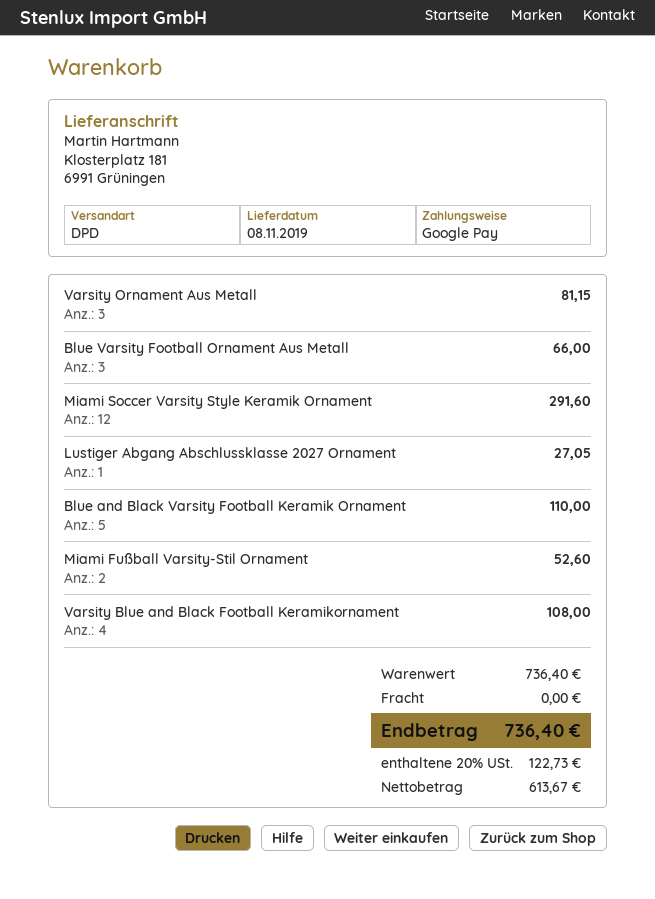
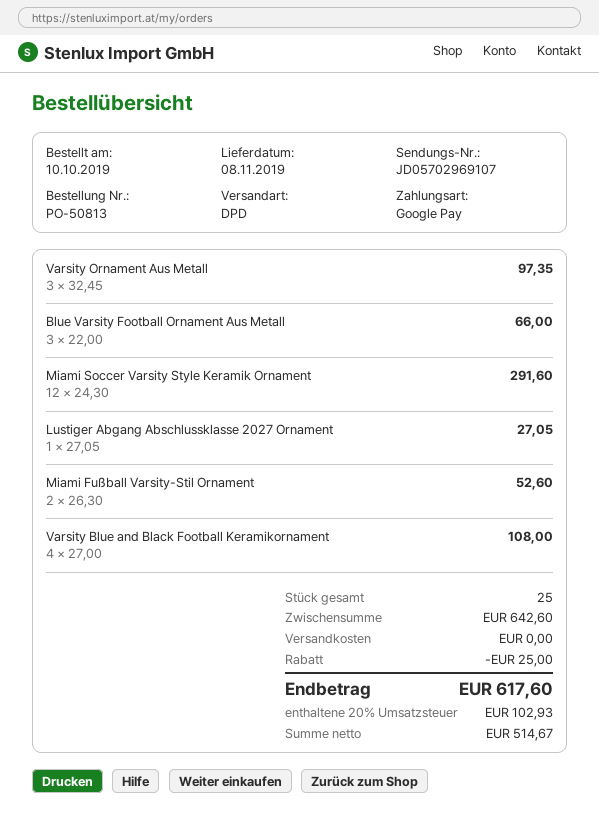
Varsity Ornament Aus Metall: 3 for 81.15 -> 3 for 97.35
Blue and Black Varsity Football Keramik Ornament: 5 for 110.00 -> none
subtotal: 736.40 -> 642.60
discount: none -> 25.00
net: 613.67 -> 514.67
tax: 20% = 122.73 -> 20% = 102.93
total: 736.40 -> 617.60

